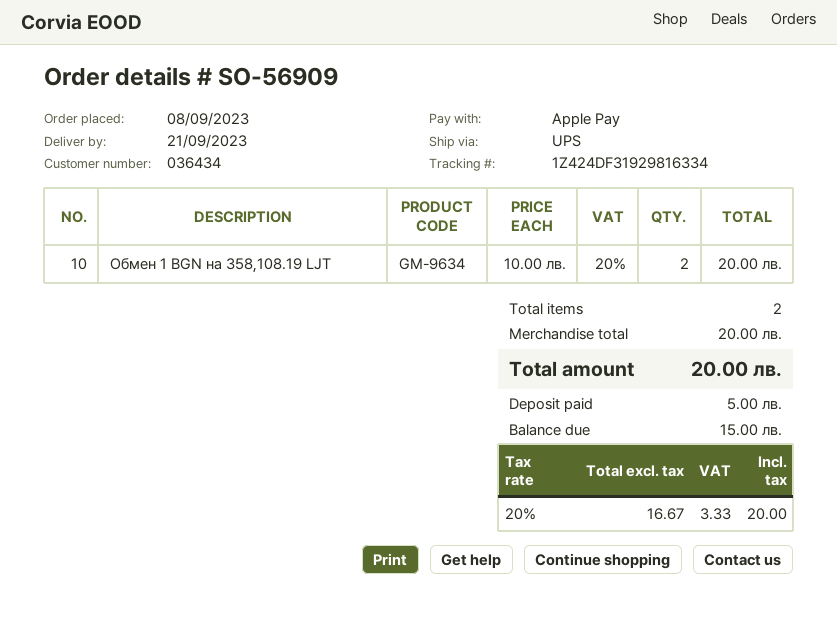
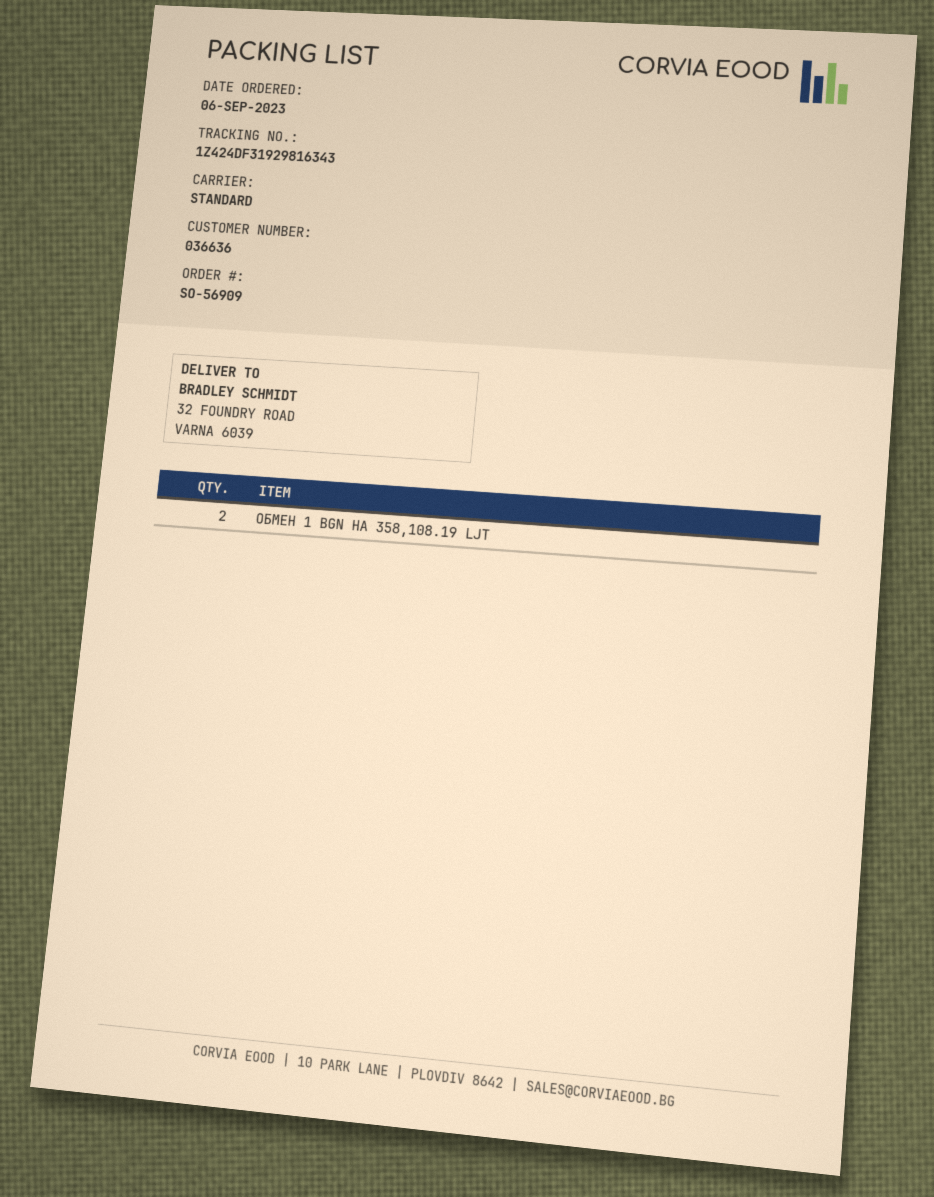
order date: 2023-09-08 -> 2023-09-06
customer number: 036434 -> 036636
shipping method: UPS -> standard
tracking number: 1Z424DF31929816334 -> 1Z424DF31929816343

